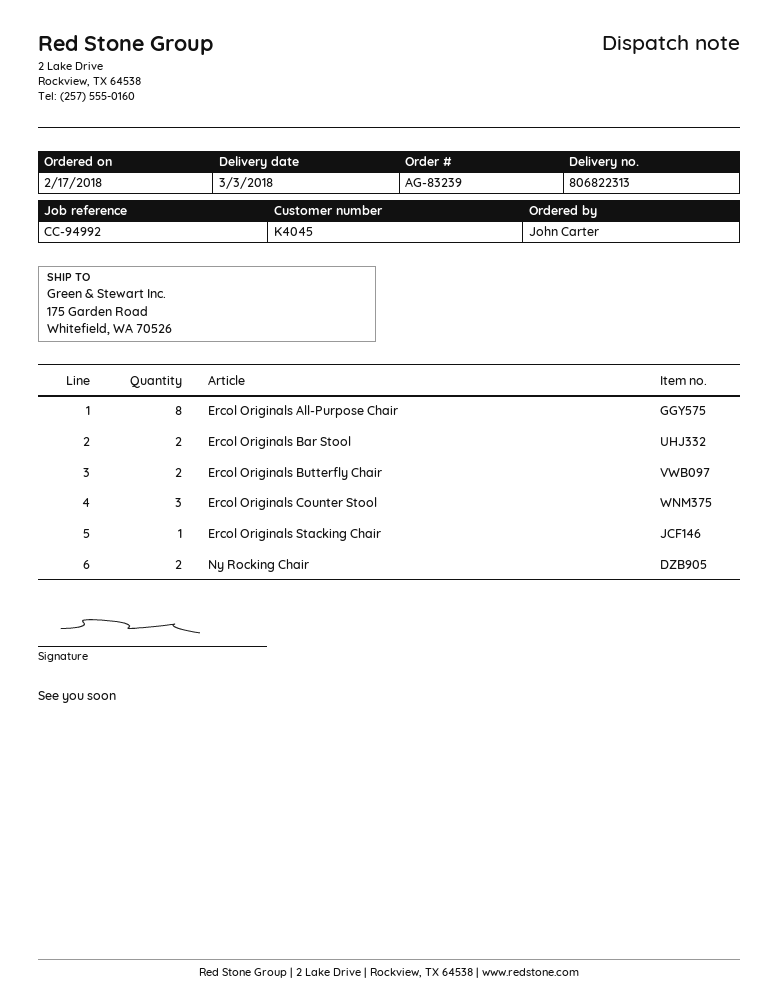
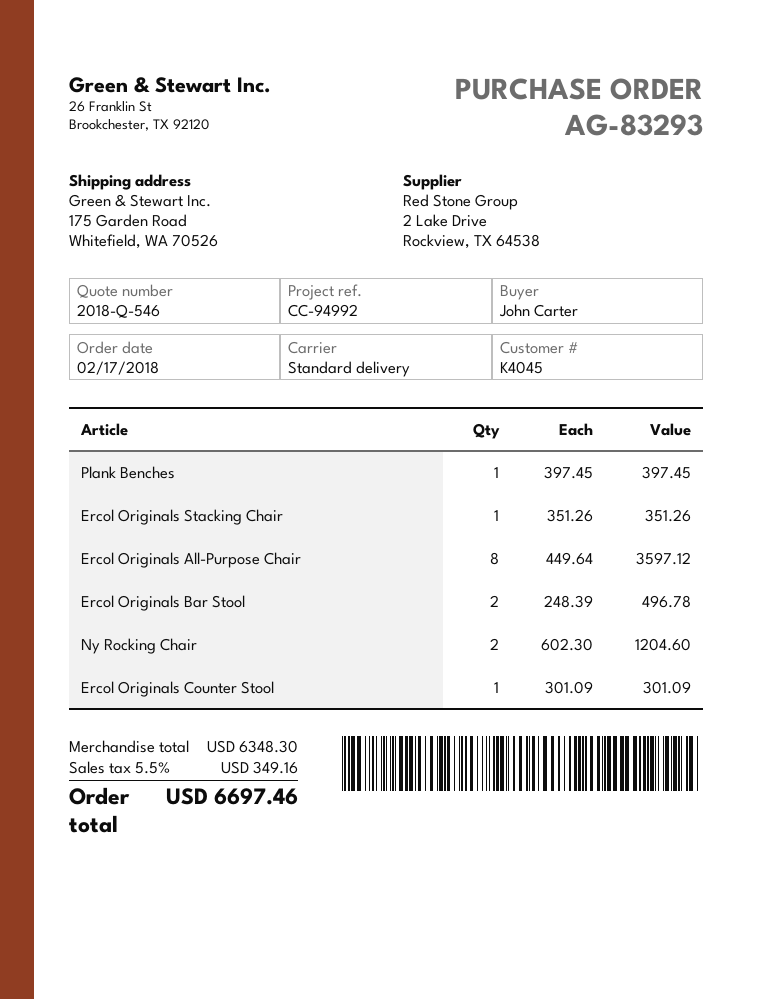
order number: AG-83239 -> AG-83293
Ercol Originals Butterfly Chair: 2 -> none
Ercol Originals Counter Stool: 3 -> 1
Plank Benches: none -> 1

